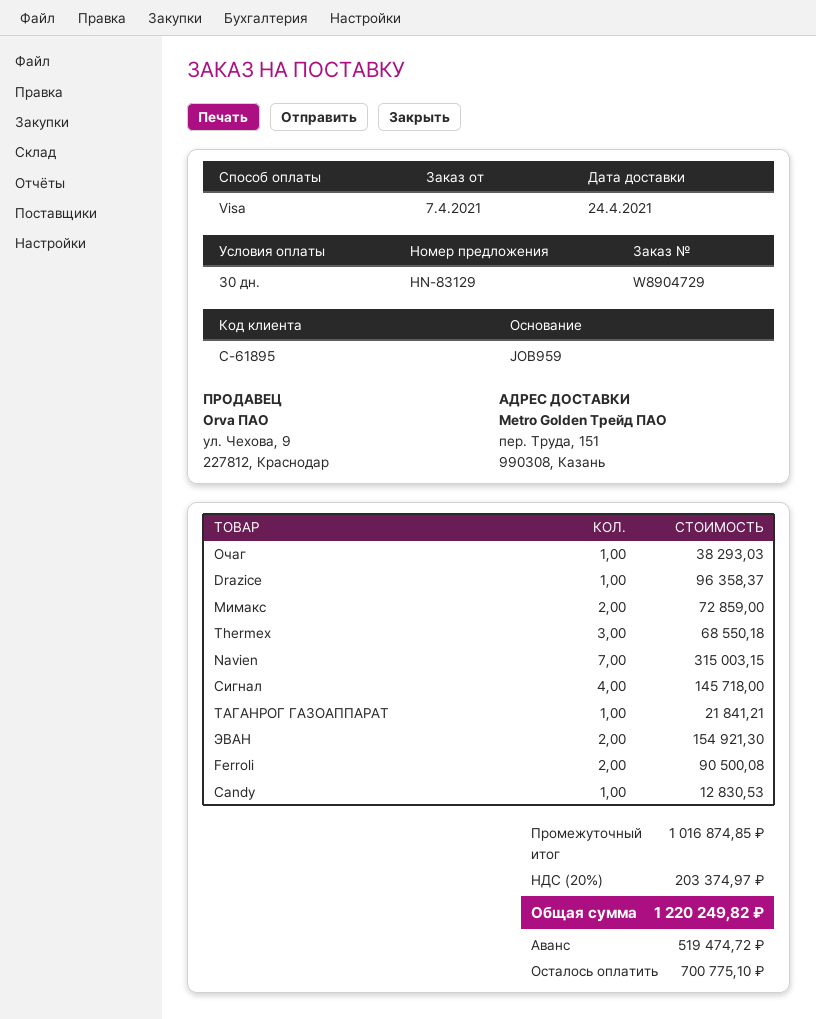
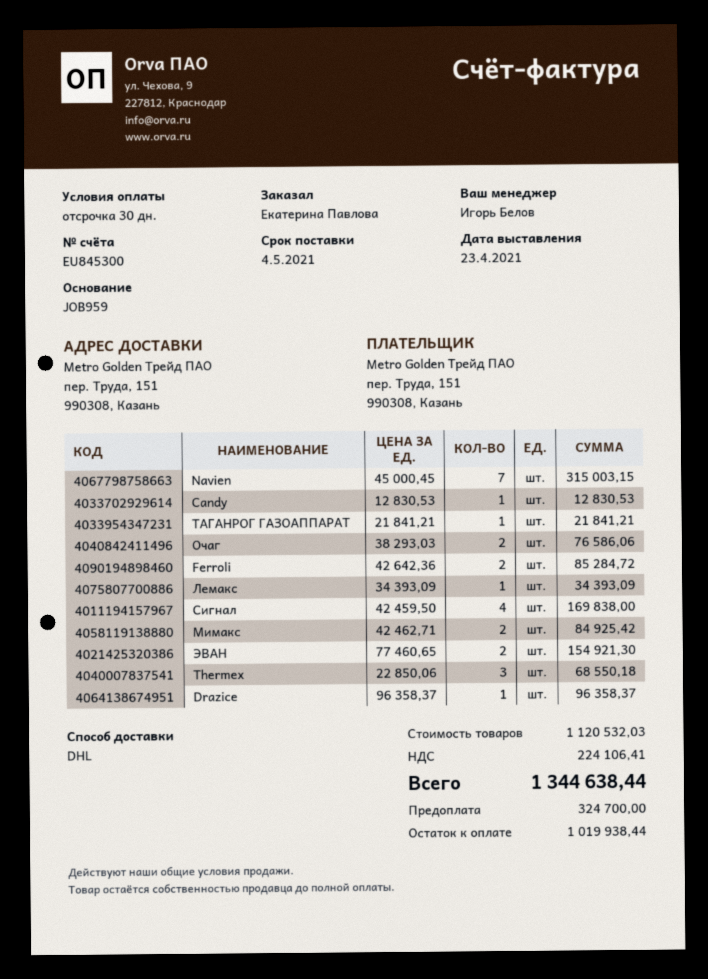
delivery date: 2021-04-24 -> 2021-05-04
Очаг: 1 for 38293.03 -> 2 for 76586.06
Мимакс: 2 for 72859.00 -> 2 for 84925.42
Сигнал: 4 for 145718.00 -> 4 for 169838.00
Ferroli: 2 for 90500.08 -> 2 for 85284.72
Лемакс: none -> 1 for 34393.09
subtotal: 1016874.85 -> 1120532.03
tax: 203374.97 -> 224106.41
total: 1220249.82 -> 1344638.44
deposit: 519474.72 -> 324700.00
balance: 700775.10 -> 1019938.44

